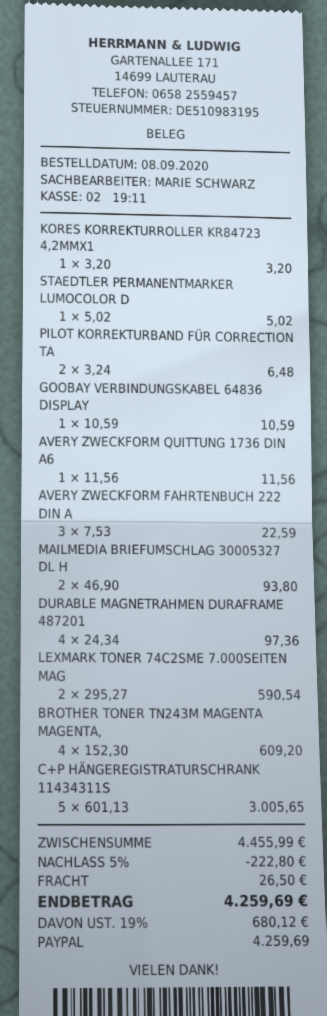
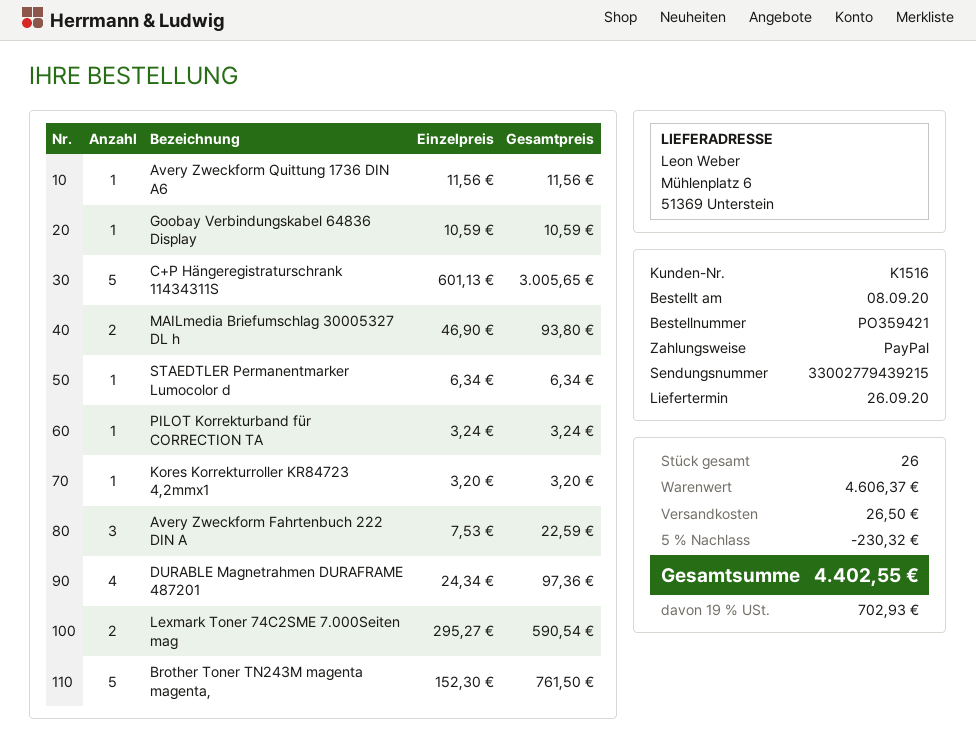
STAEDTLER PERMANENTMARKER LUMOCOLOR D: 1 x 5.02 = 5.02 -> 1 x 6.34 = 6.34
PILOT KORREKTURBAND FÜR CORRECTION TA: 2 x 3.24 = 6.48 -> 1 x 3.24 = 3.24
BROTHER TONER TN243M MAGENTA MAGENTA,: 4 x 152.30 = 609.20 -> 5 x 152.30 = 761.50
subtotal: 4455.99 -> 4606.37
discount: 5% = 222.80 -> 5% = 230.32
tax: 19% = 680.12 -> 19% = 702.93
total: 4259.69 -> 4402.55

